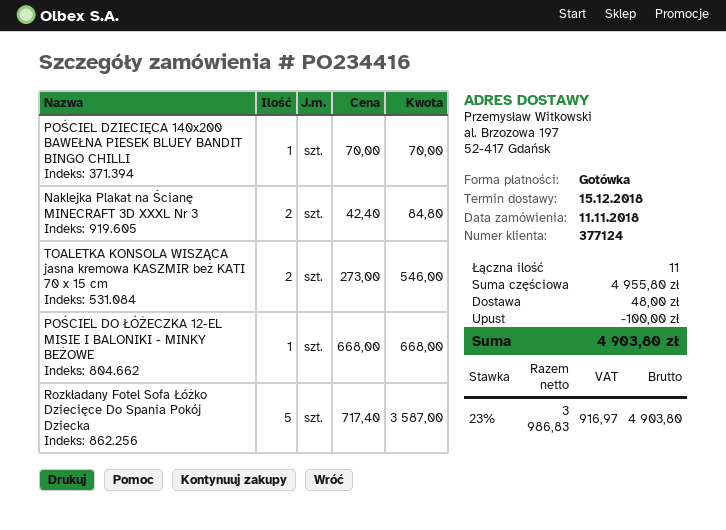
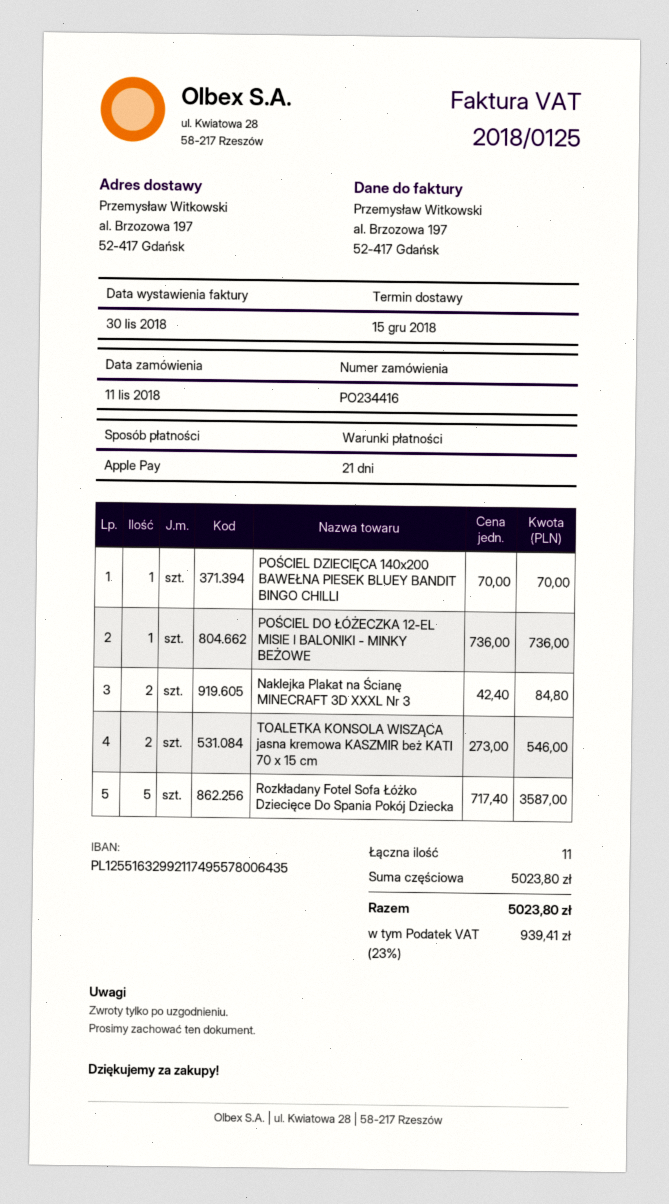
payment method: cash -> Apple Pay
POŚCIEL DO ŁÓŻECZKA 12-EL MISIE I BALONIKI - MINKY BEŻOWE: 1 x 668.00 = 668.00 -> 1 x 736.00 = 736.00
subtotal: 4955.80 -> 5023.80
discount: 100.00 -> none
shipping: 48.00 -> none
tax: 23% = 916.97 -> 23% = 939.41
total: 4903.80 -> 5023.80

